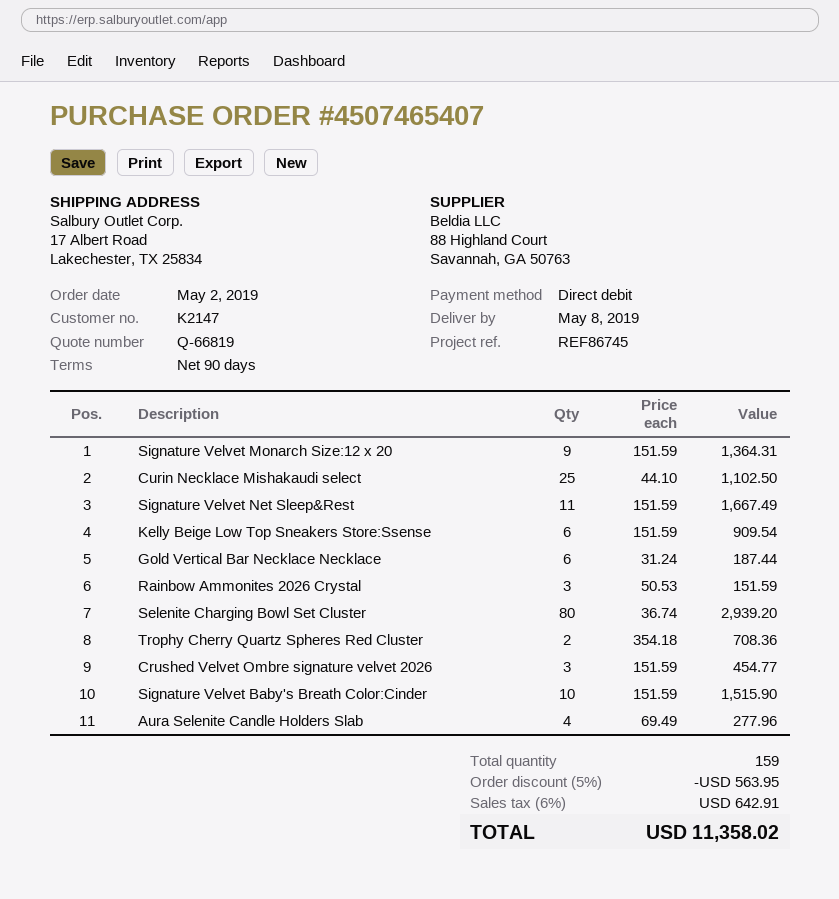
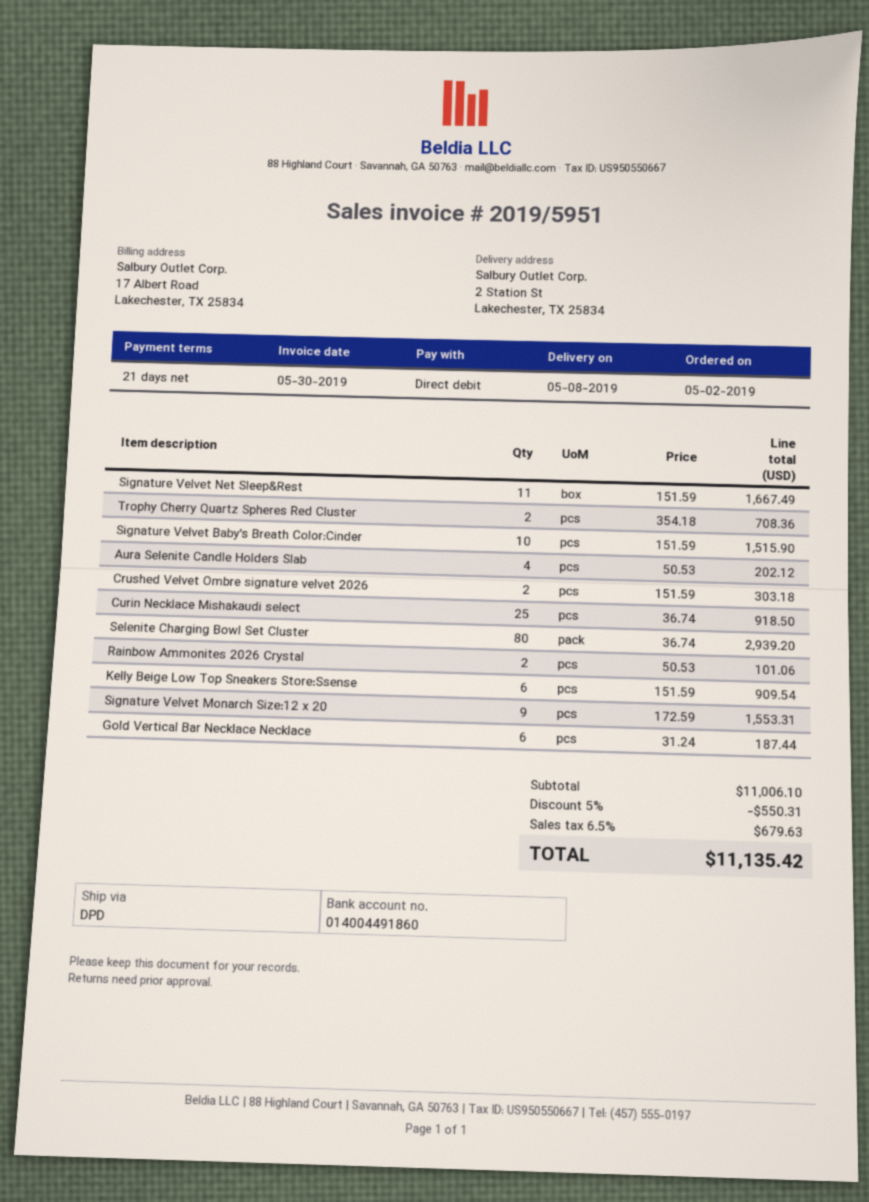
payment terms: 90 days -> 21 days
ship to: 17 Albert Road, Lakechester, TX 25834 -> 2 Station St, Lakechester, TX 25834
Signature Velvet Monarch Size:12 x 20: 9 x 151.59 = 1364.31 -> 9 x 172.59 = 1553.31
Curin Necklace Mishakaudi select: 25 x 44.10 = 1102.50 -> 25 x 36.74 = 918.50
Rainbow Ammonites 2026 Crystal: 3 x 50.53 = 151.59 -> 2 x 50.53 = 101.06
Crushed Velvet Ombre signature velvet 2026: 3 x 151.59 = 454.77 -> 2 x 151.59 = 303.18
Aura Selenite Candle Holders Slab: 4 x 69.49 = 277.96 -> 4 x 50.53 = 202.12
discount: 5% = 563.95 -> 5% = 550.31
tax: 6% = 642.91 -> 6.5% = 679.63
total: 11358.02 -> 11135.42

